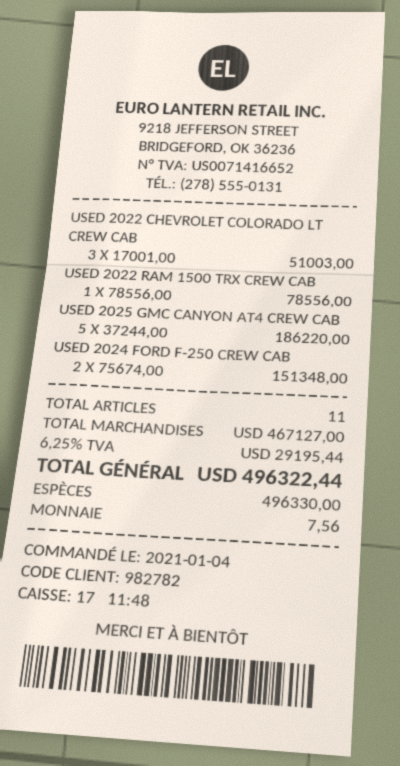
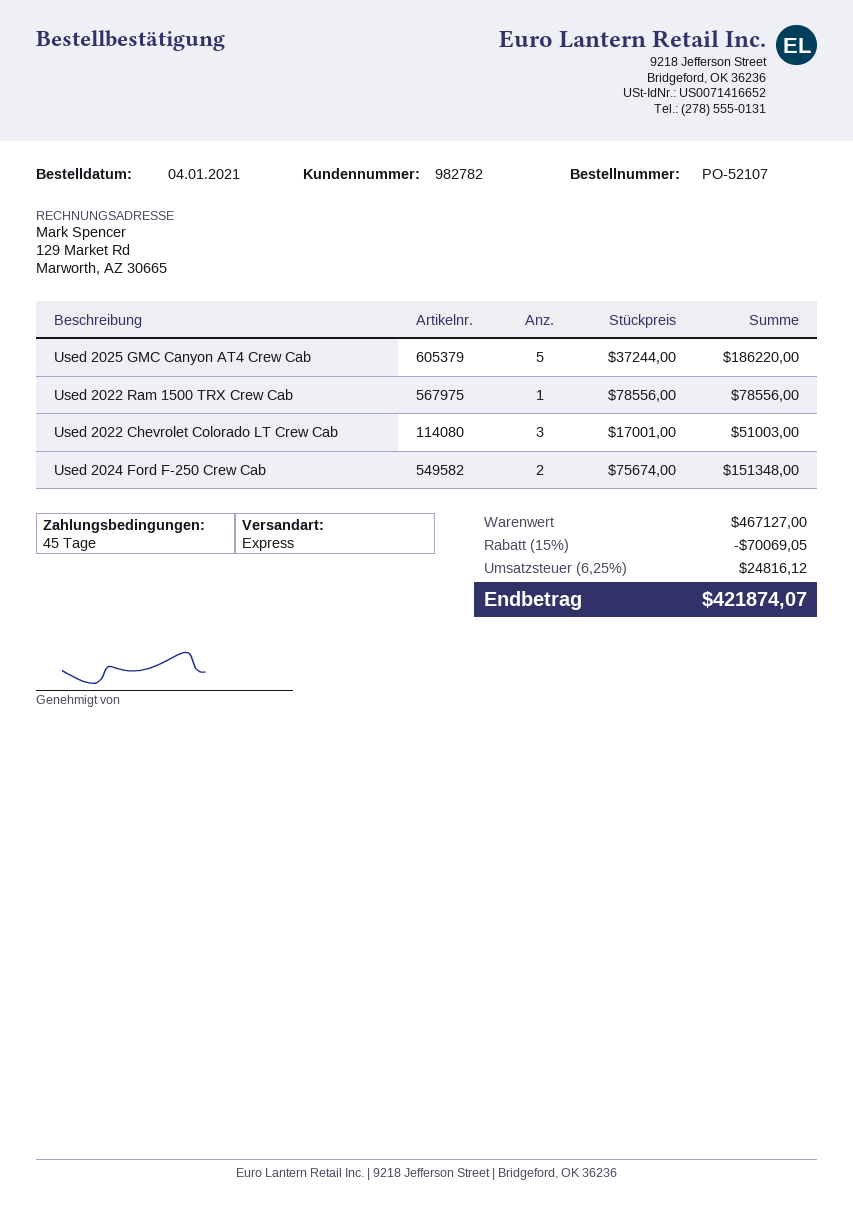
discount: none -> 15% = 70069.05
tax: 6.25% = 29195.44 -> 6.25% = 24816.12
total: 496322.44 -> 421874.07

